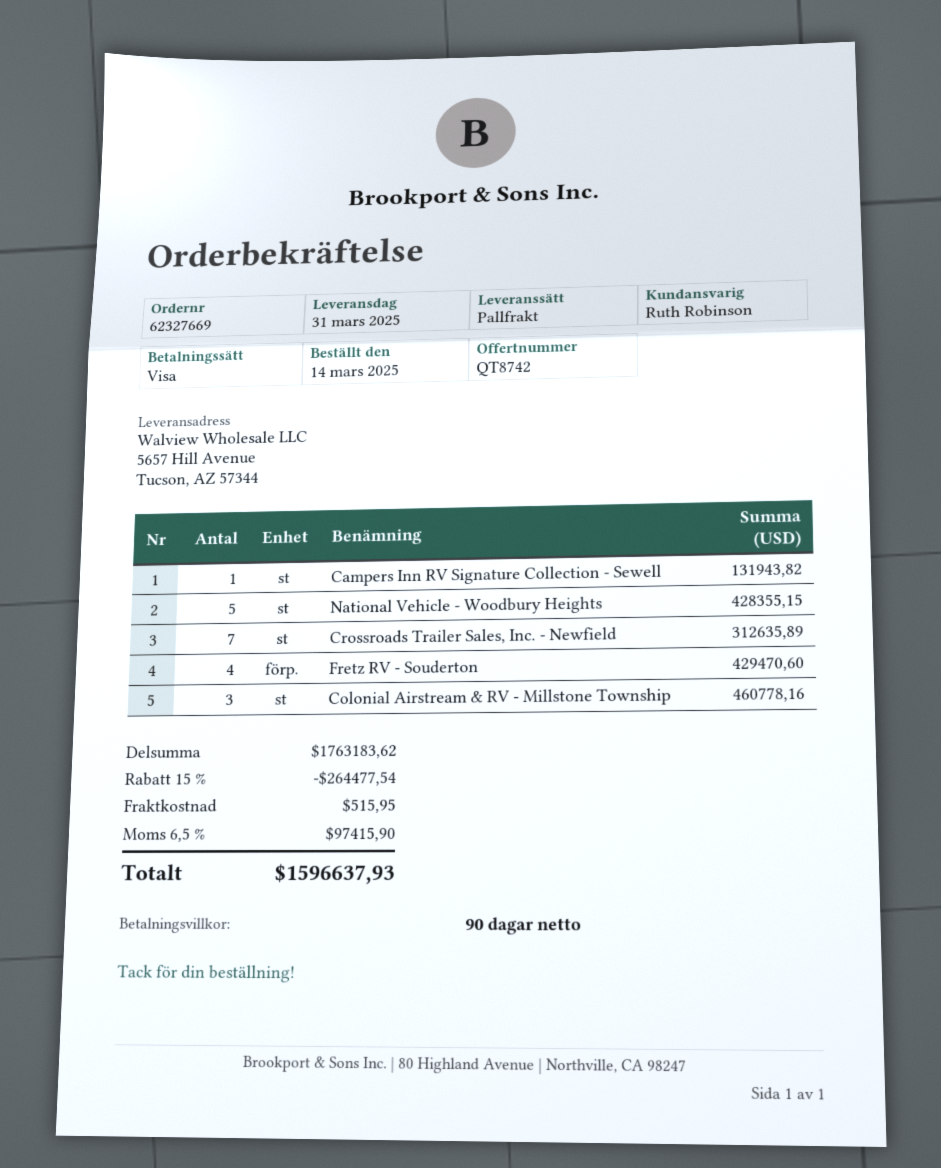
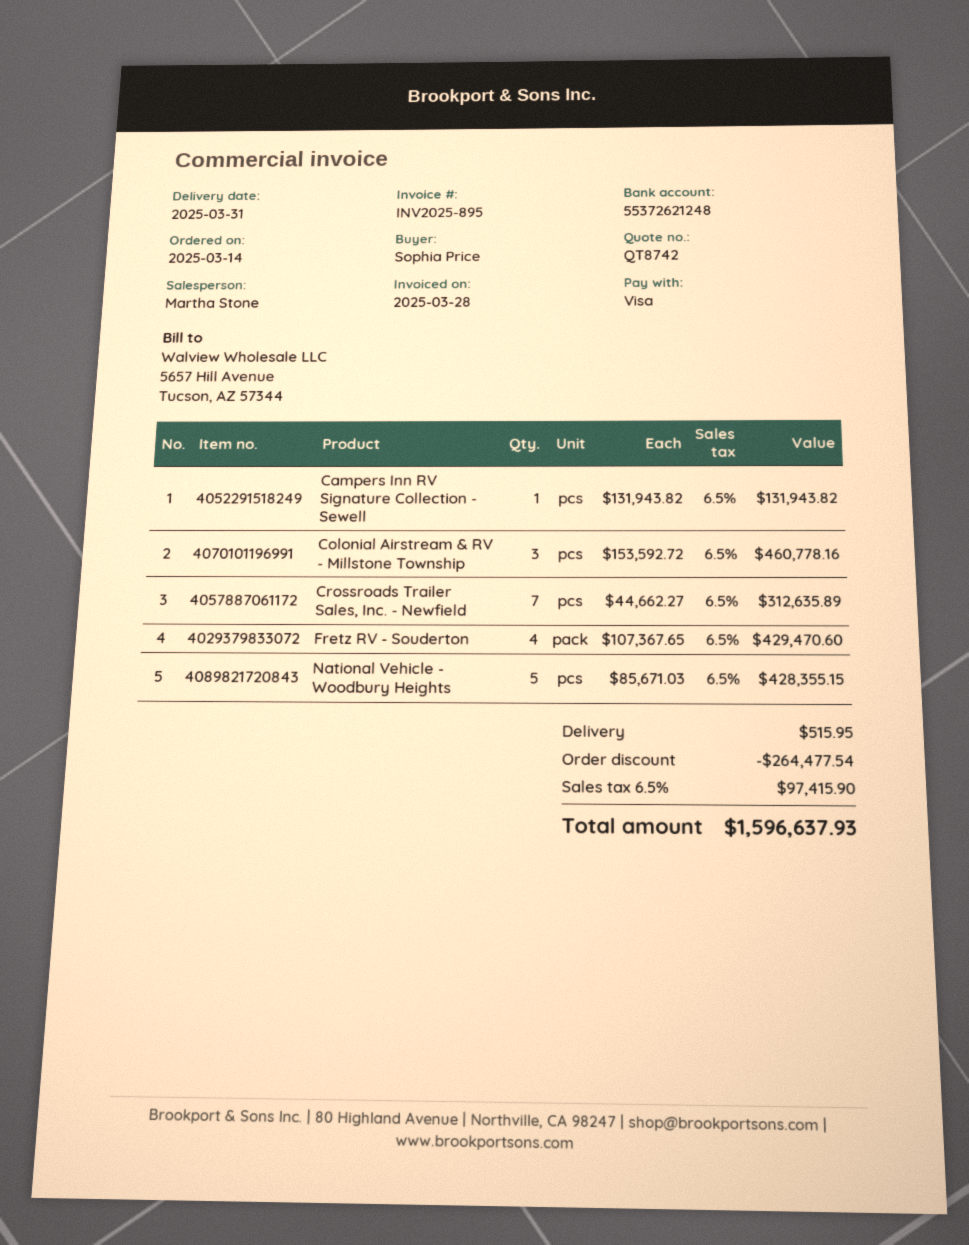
sales rep: Ruth Robinson -> Martha Stone

